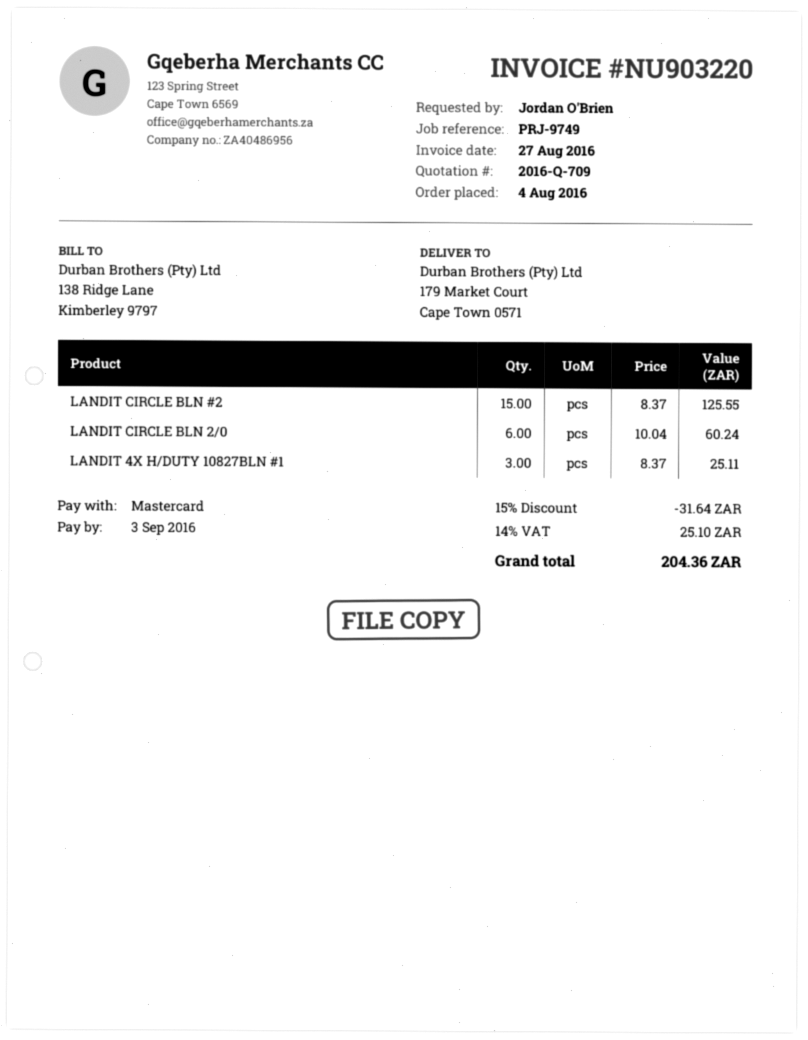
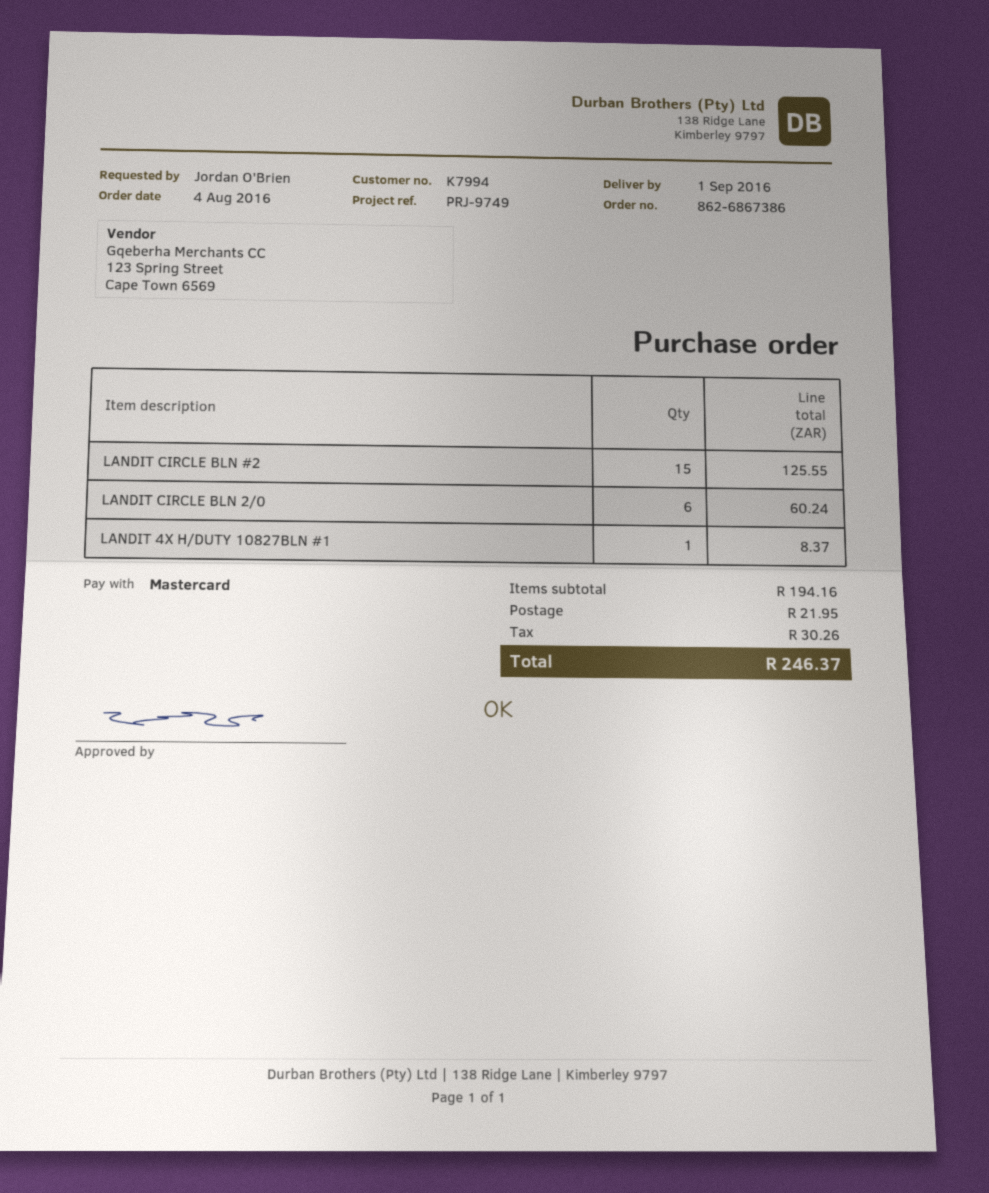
LANDIT 4X H/DUTY 10827BLN #1: 3 for 25.11 -> 1 for 8.37
discount: 15% = 31.64 -> none
shipping: none -> 21.95
tax: 25.10 -> 30.26
total: 204.36 -> 246.37

